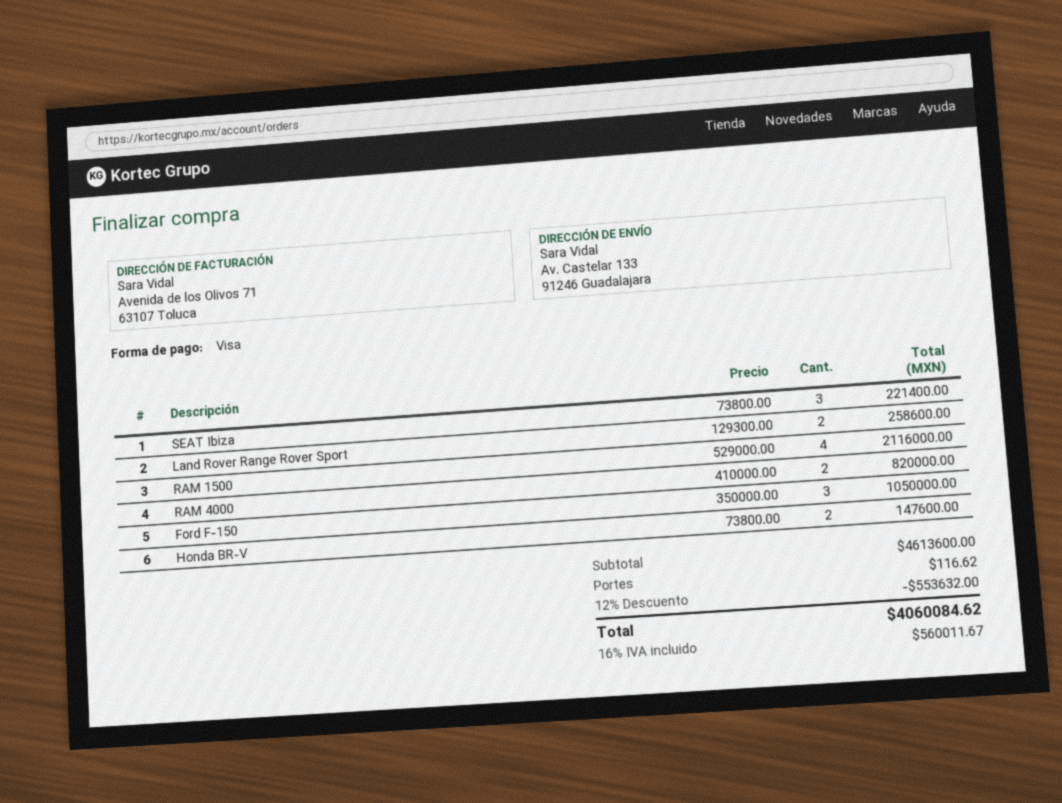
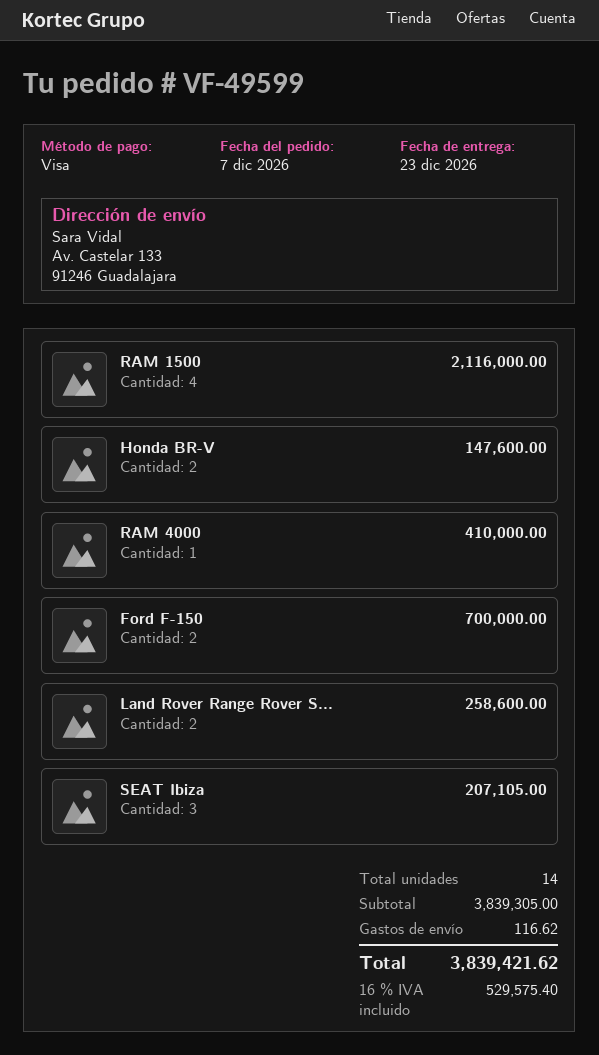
SEAT Ibiza: 3 for 221400.00 -> 3 for 207105.00
RAM 4000: 2 for 820000.00 -> 1 for 410000.00
Ford F-150: 3 for 1050000.00 -> 2 for 700000.00
subtotal: 4613600.00 -> 3839305.00
discount: 12% = 553632.00 -> none
tax: 16% = 560011.67 -> 16% = 529575.40
total: 4060084.62 -> 3839421.62

